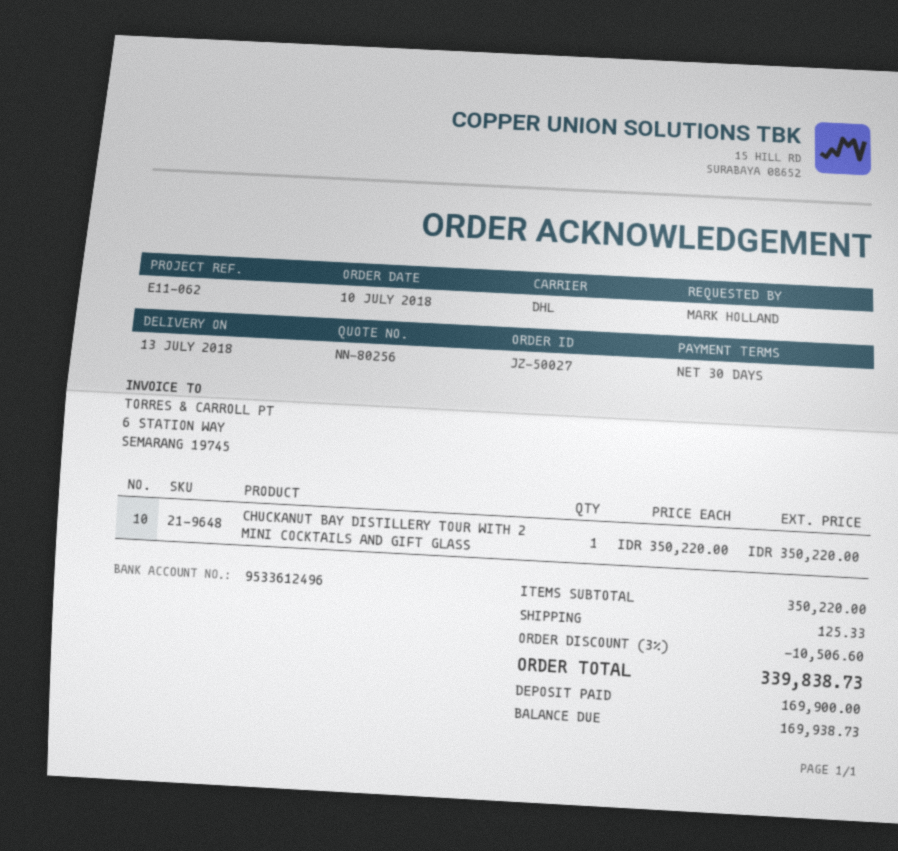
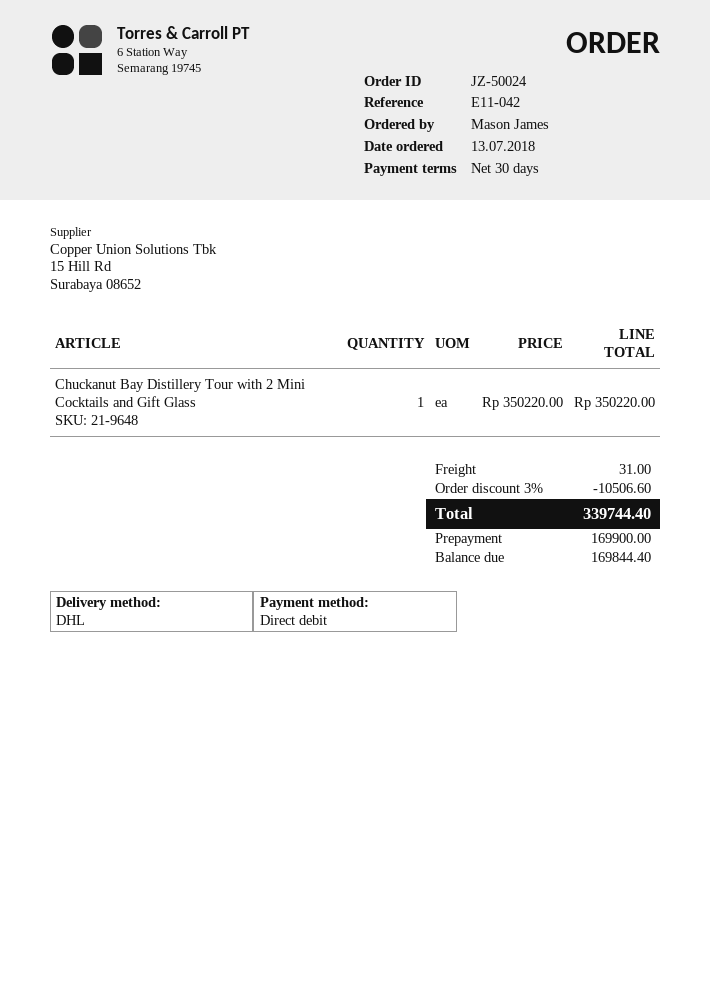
order number: JZ-50027 -> JZ-50024
order date: 2018-07-10 -> 2018-07-13
reference: E11-062 -> E11-042
ordered by: MARK HOLLAND -> Mason James
shipping: 125.33 -> 31.00
total: 339838.73 -> 339744.40
balance: 169938.73 -> 169844.40

